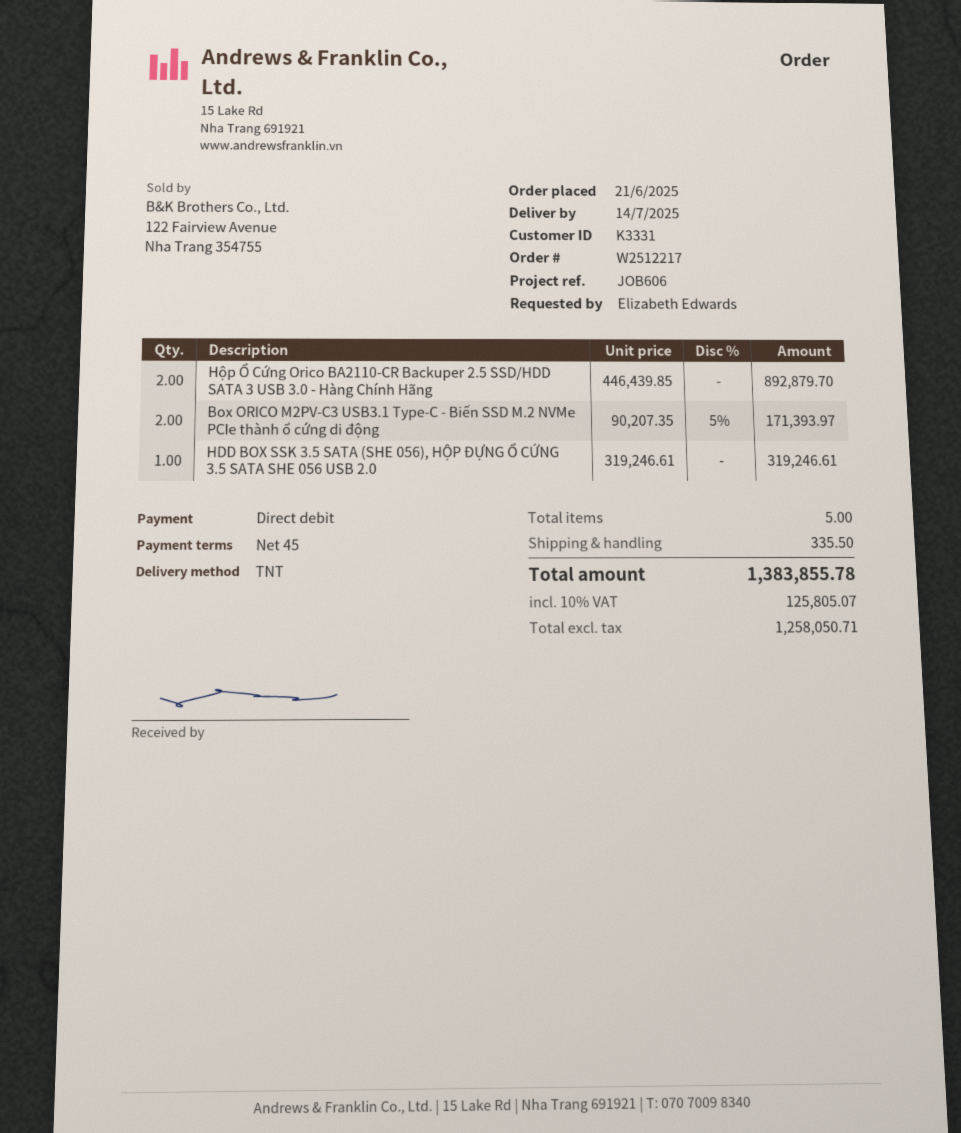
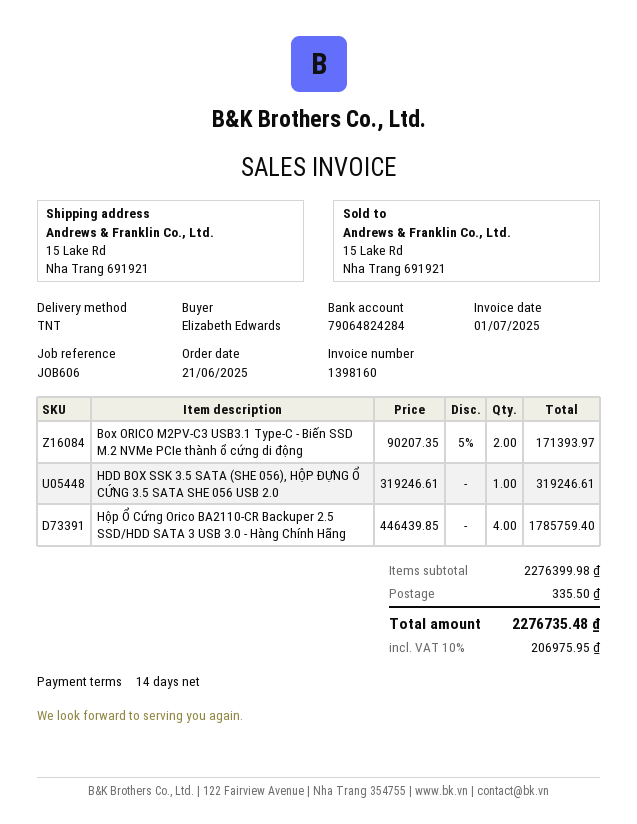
payment terms: 45 days -> 14 days
Hộp Ổ Cứng Orico BA2110-CR Backuper 2.5 SSD/HDD SATA 3 USB 3.0 - Hàng Chính Hãng: 2 x 446439.85 = 892879.70 -> 4 x 446439.85 = 1785759.40
tax: 10% = 125805.07 -> 10% = 206975.95
total: 1383855.78 -> 2276735.48

